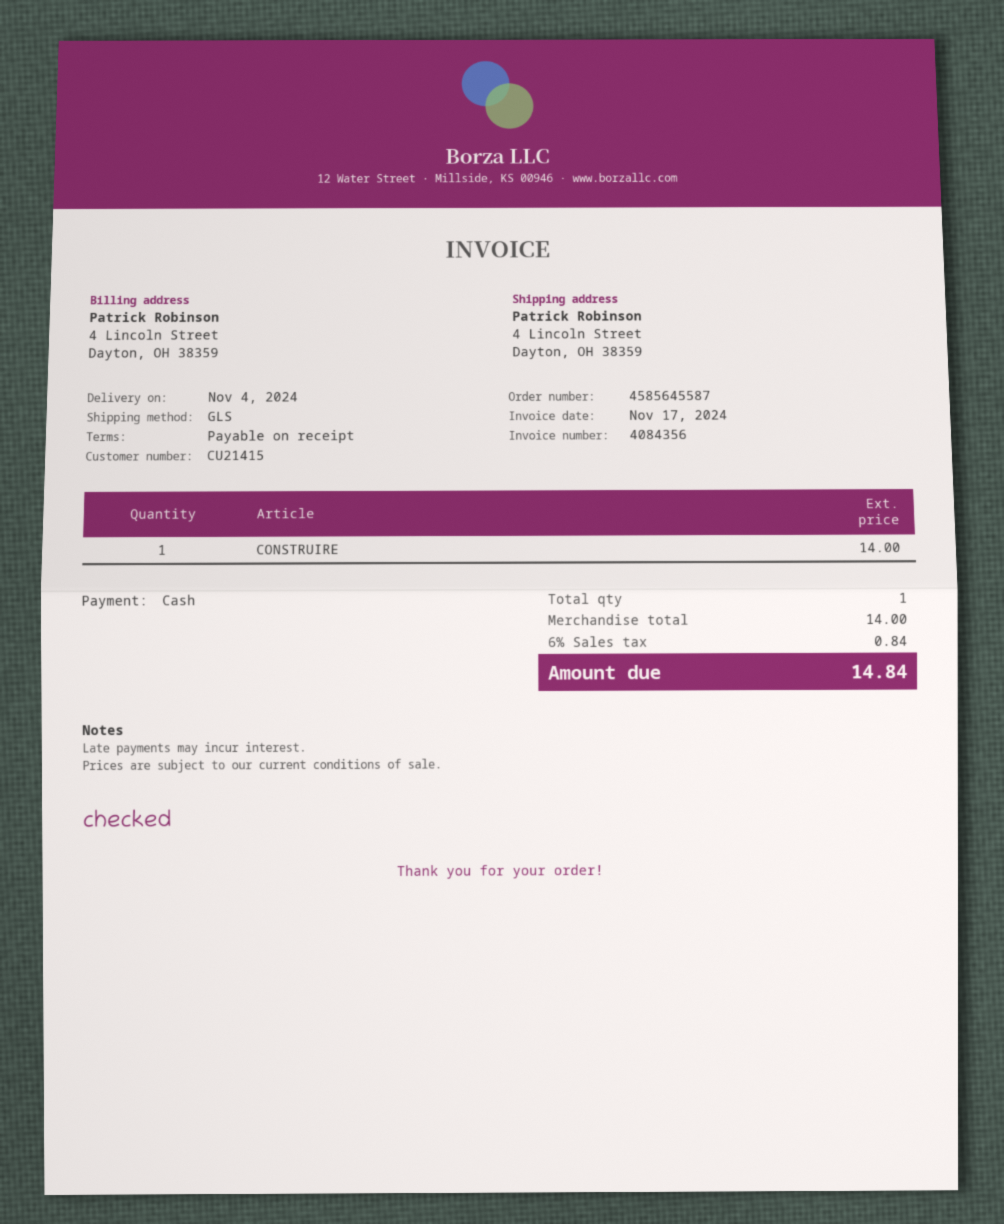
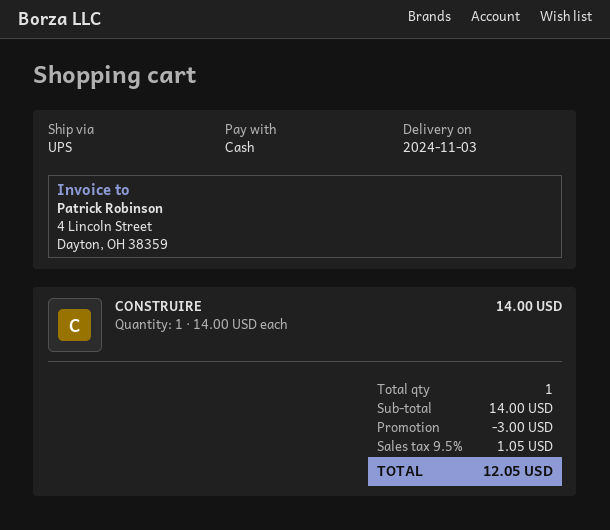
delivery date: 2024-11-04 -> 2024-11-03
shipping method: GLS -> UPS
discount: none -> 3.00
tax: 6% = 0.84 -> 9.5% = 1.05
total: 14.84 -> 12.05

